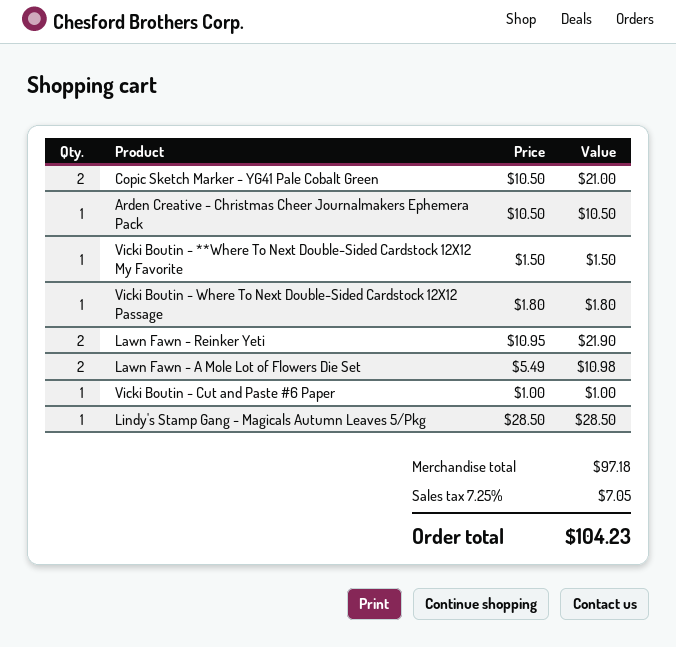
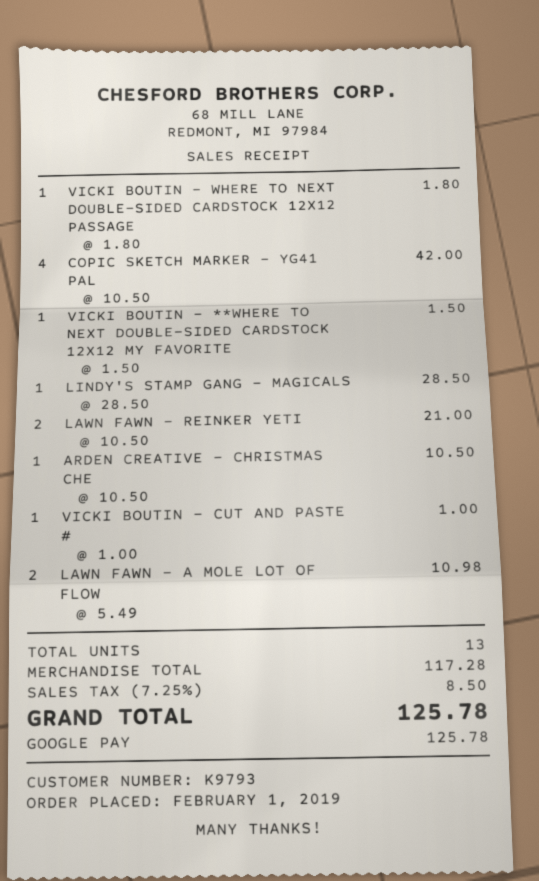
Copic Sketch Marker - YG41 Pale Cobalt Green: 2 x 10.50 = 21.00 -> 4 x 10.50 = 42.00
Lawn Fawn - Reinker Yeti: 2 x 10.95 = 21.90 -> 2 x 10.50 = 21.00
subtotal: 97.18 -> 117.28
tax: 7.25% = 7.05 -> 7.25% = 8.50
total: 104.23 -> 125.78

